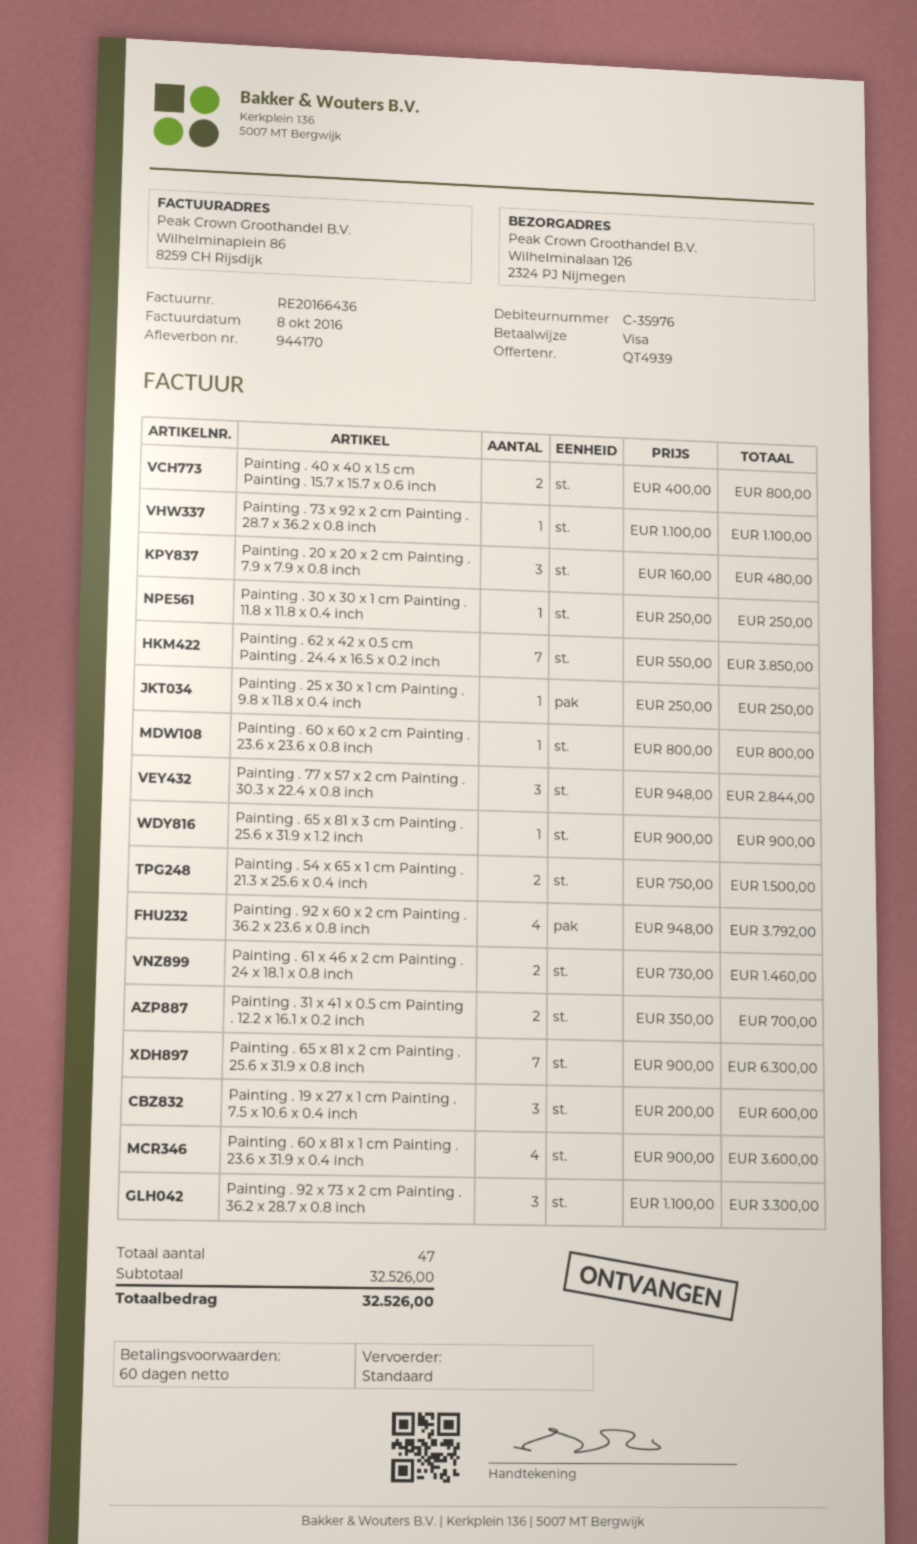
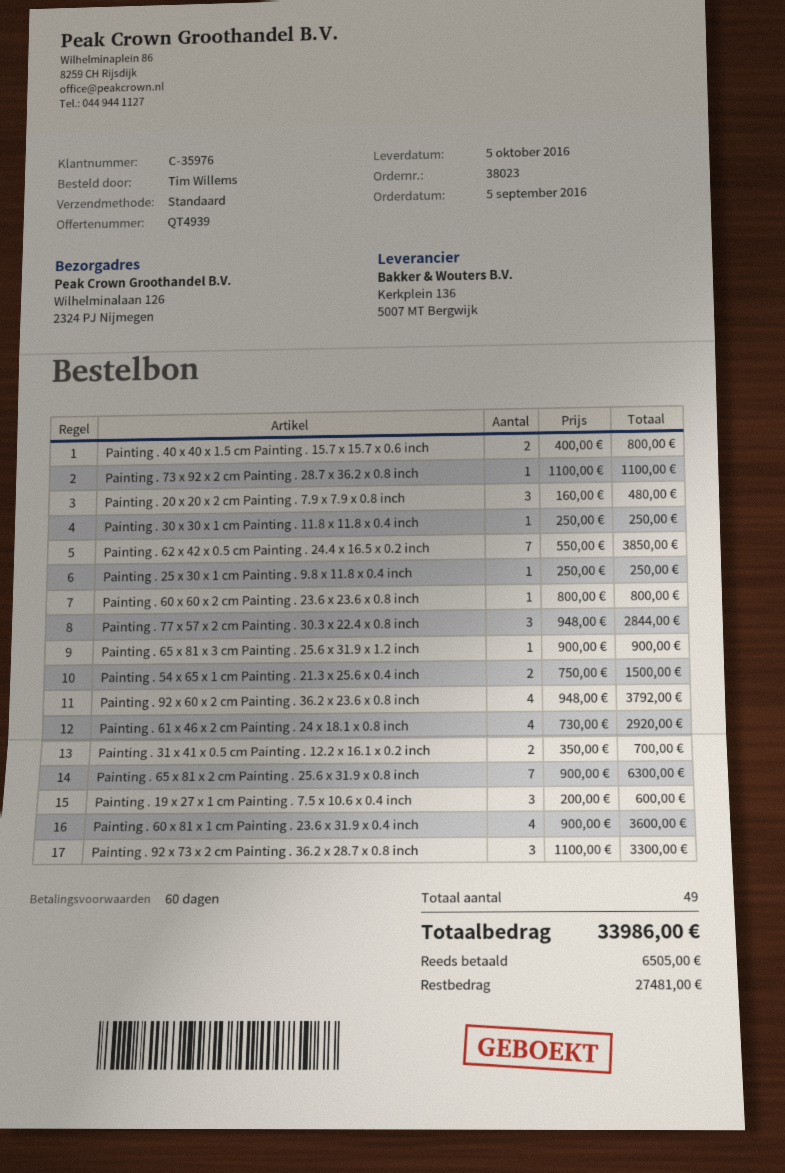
Painting . 61 x 46 x 2 cm Painting . 24 x 18.1 x 0.8 inch: 2 x 730.00 = 1460.00 -> 4 x 730.00 = 2920.00
total quantity: 47 -> 49
total: 32526.00 -> 33986.00

